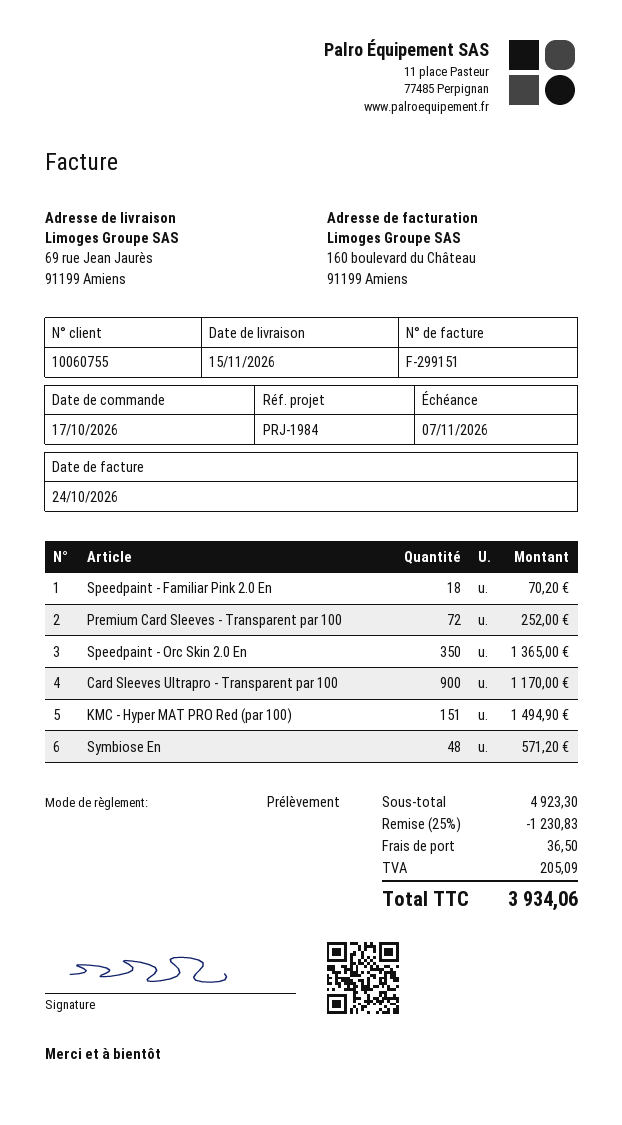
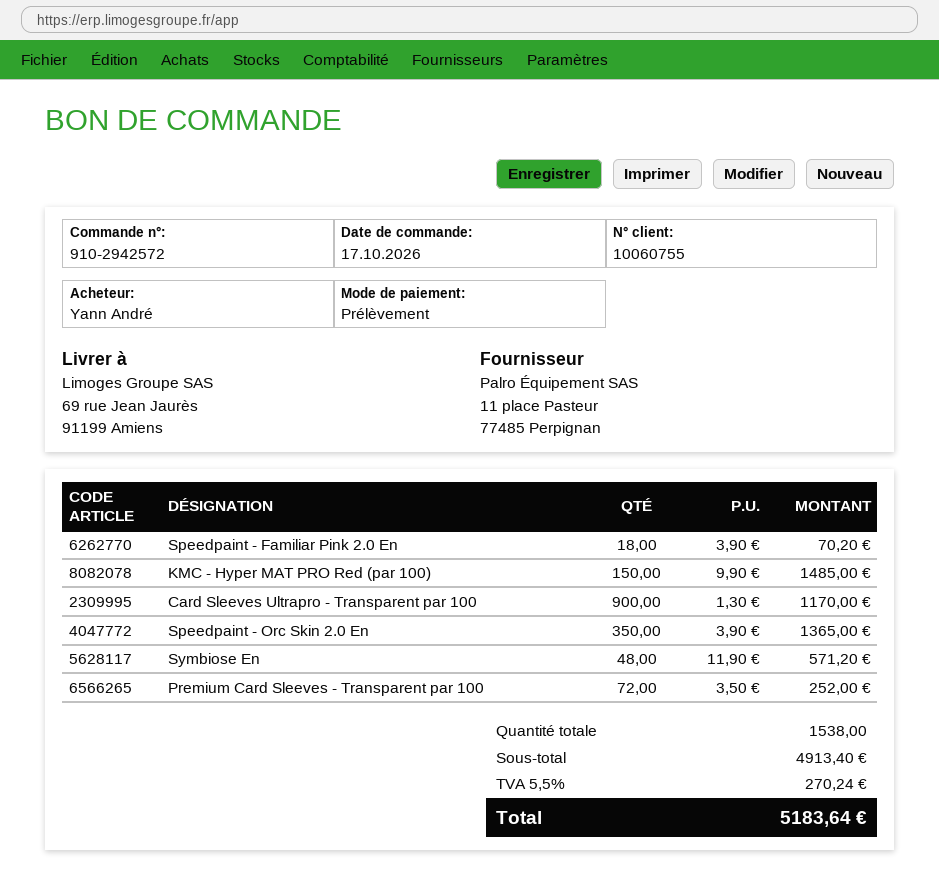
KMC - Hyper MAT PRO Red (par 100): 151 for 1494.90 -> 150 for 1485.00
subtotal: 4923.30 -> 4913.40
discount: 25% = 1230.83 -> none
shipping: 36.50 -> none
tax: 205.09 -> 270.24
total: 3934.06 -> 5183.64

